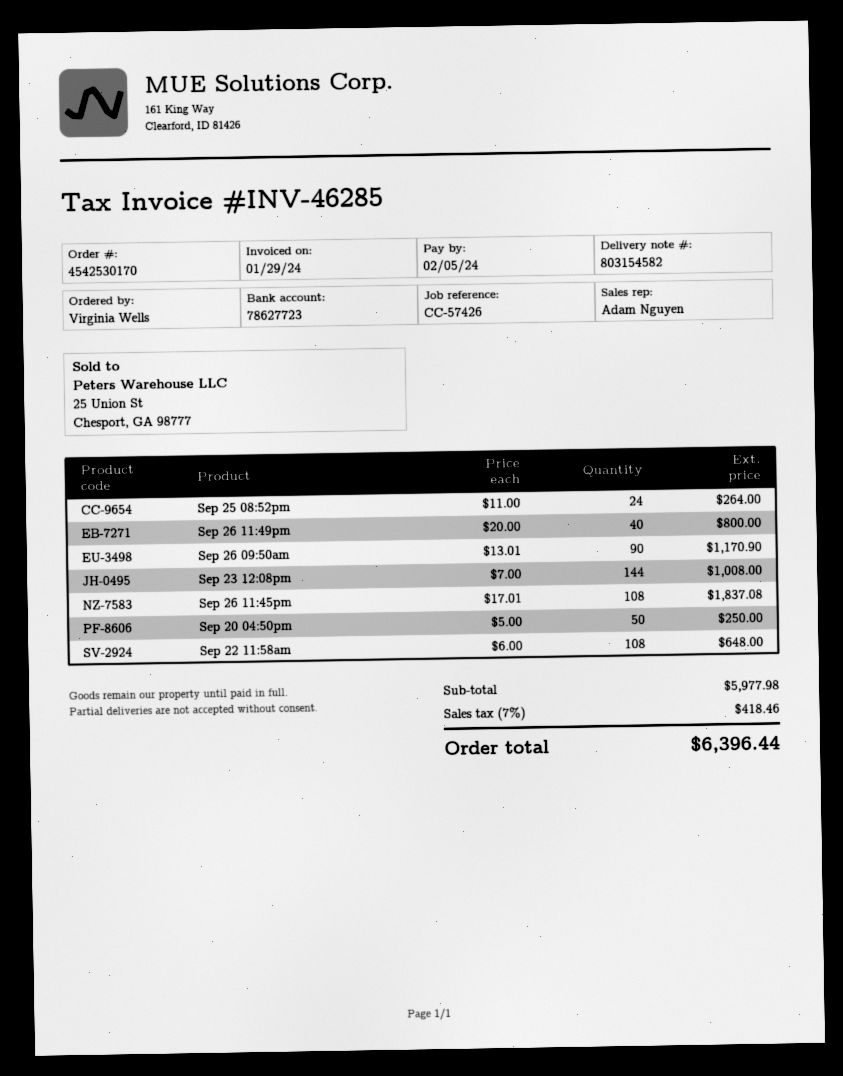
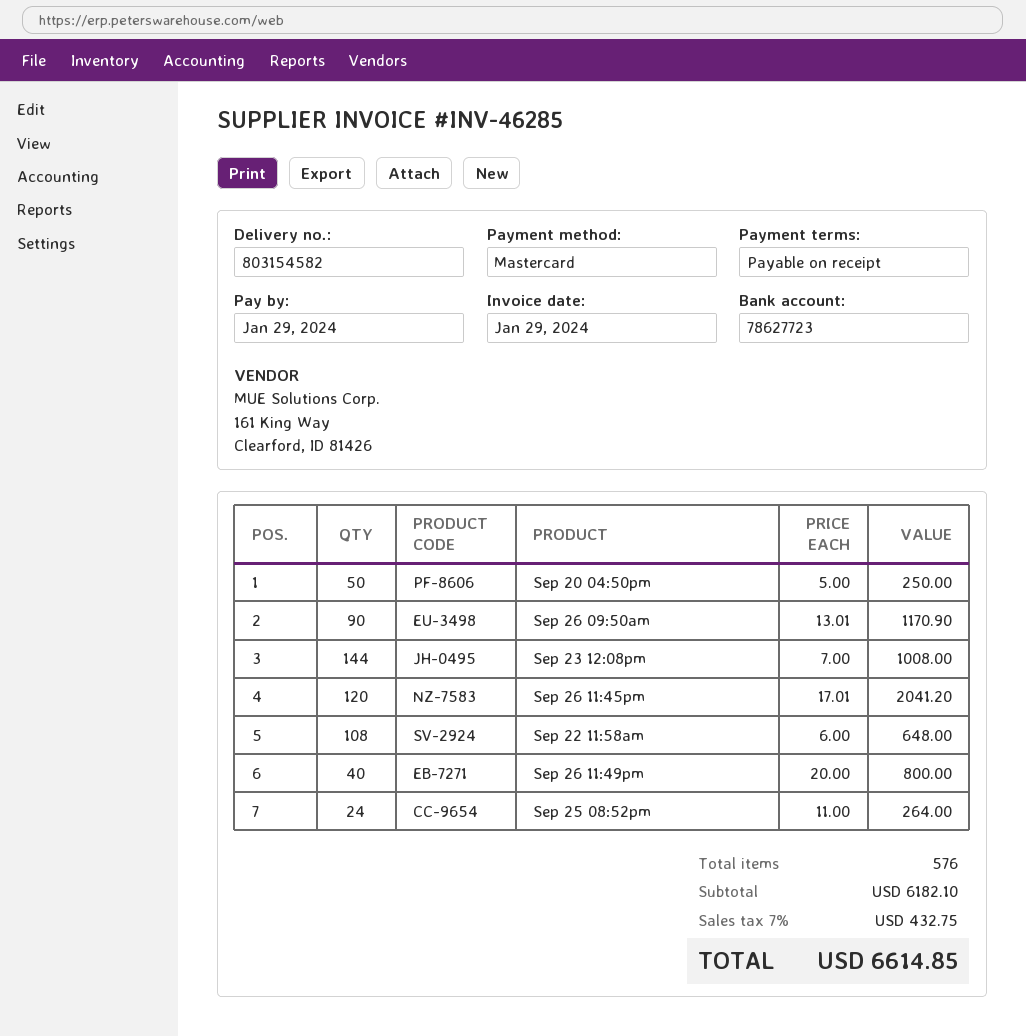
due date: 2024-02-05 -> 2024-01-29
Sep 26 11:45pm: 108 x 17.01 = 1837.08 -> 120 x 17.01 = 2041.20
subtotal: 5977.98 -> 6182.10
tax: 7% = 418.46 -> 7% = 432.75
total: 6396.44 -> 6614.85

